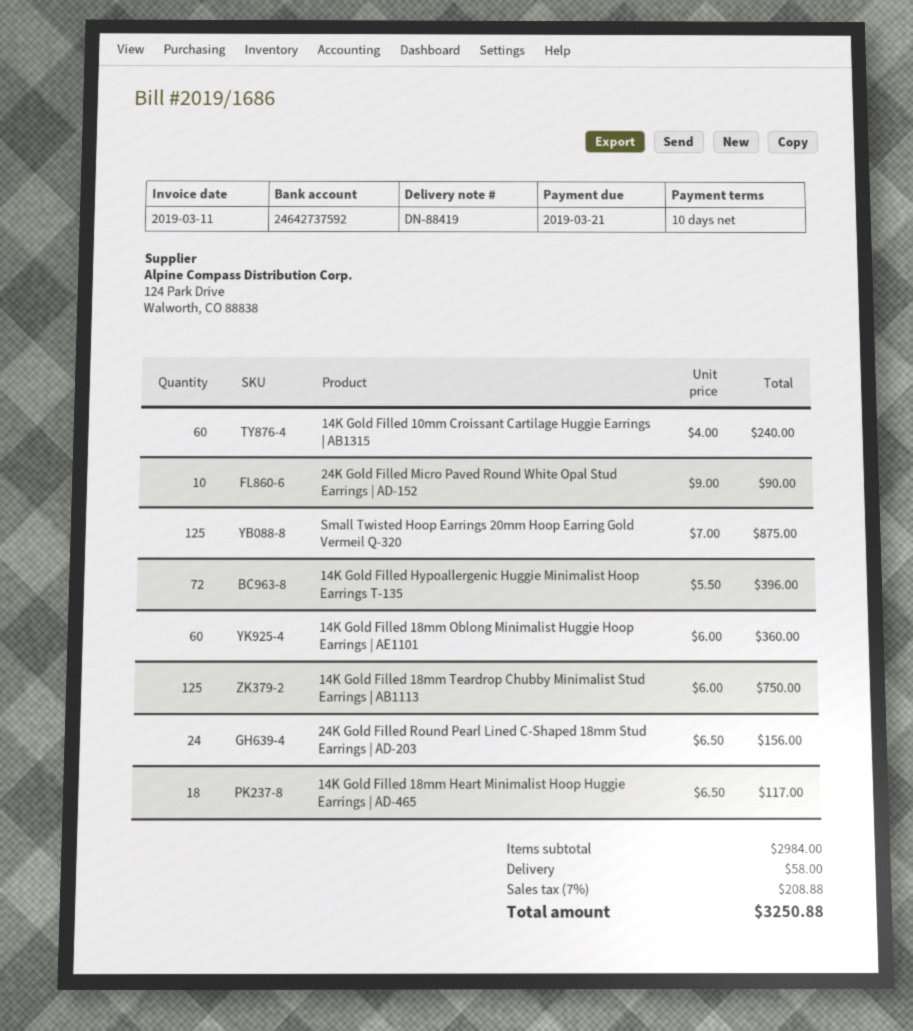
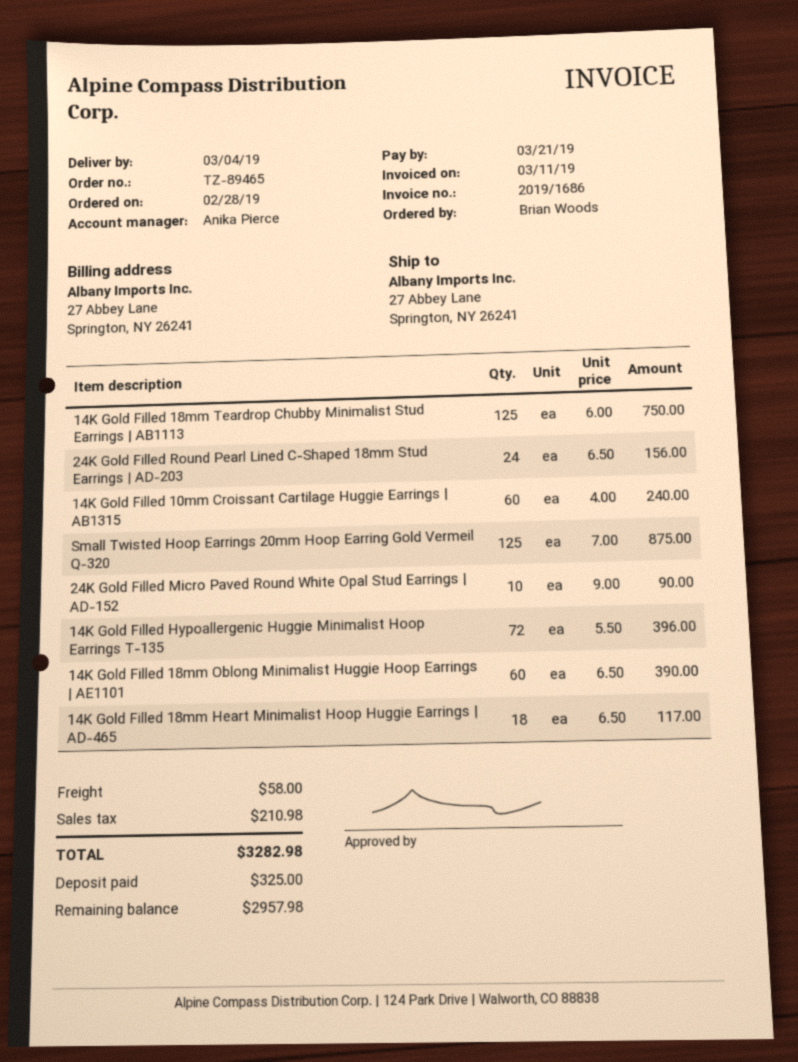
14K Gold Filled 18mm Oblong Minimalist Huggie Hoop Earrings | AE1101: 60 x 6.00 = 360.00 -> 60 x 6.50 = 390.00
tax: 208.88 -> 210.98
total: 3250.88 -> 3282.98

